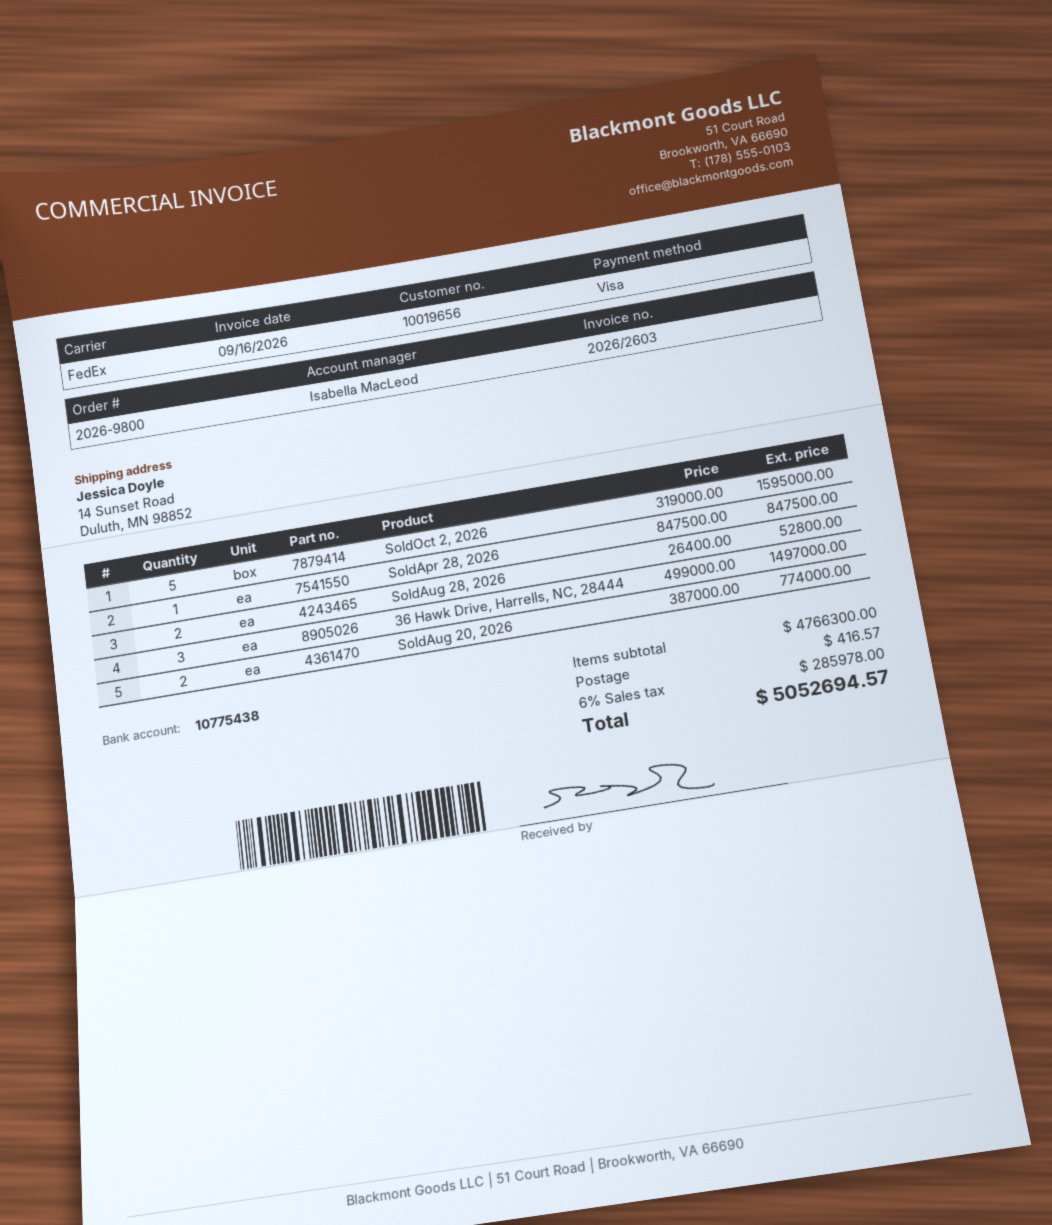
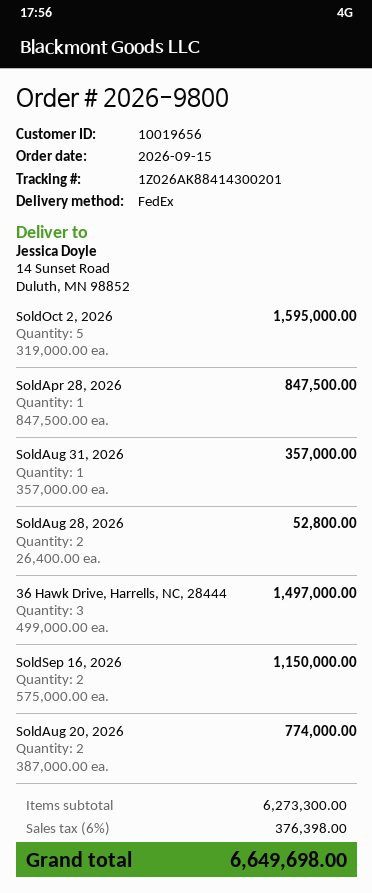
SoldAug 31, 2026: none -> 1 x 357000.00 = 357000.00
SoldSep 16, 2026: none -> 2 x 575000.00 = 1150000.00
subtotal: 4766300.00 -> 6273300.00
shipping: 416.57 -> none
tax: 6% = 285978.00 -> 6% = 376398.00
total: 5052694.57 -> 6649698.00

